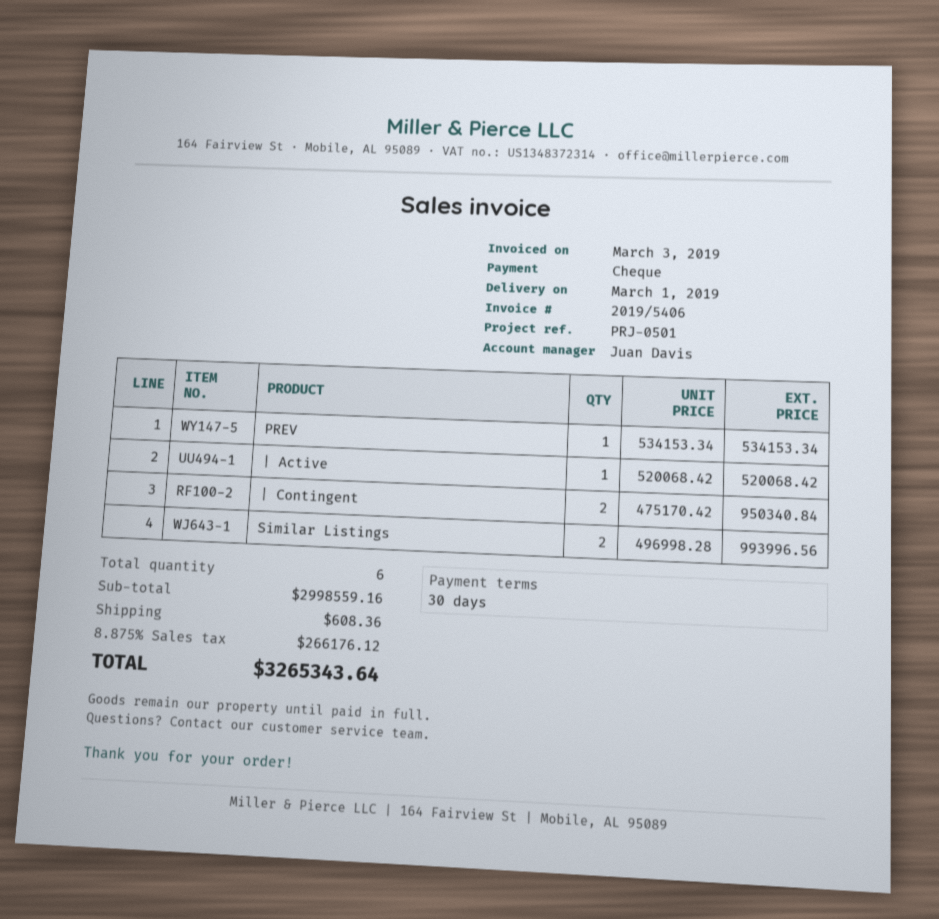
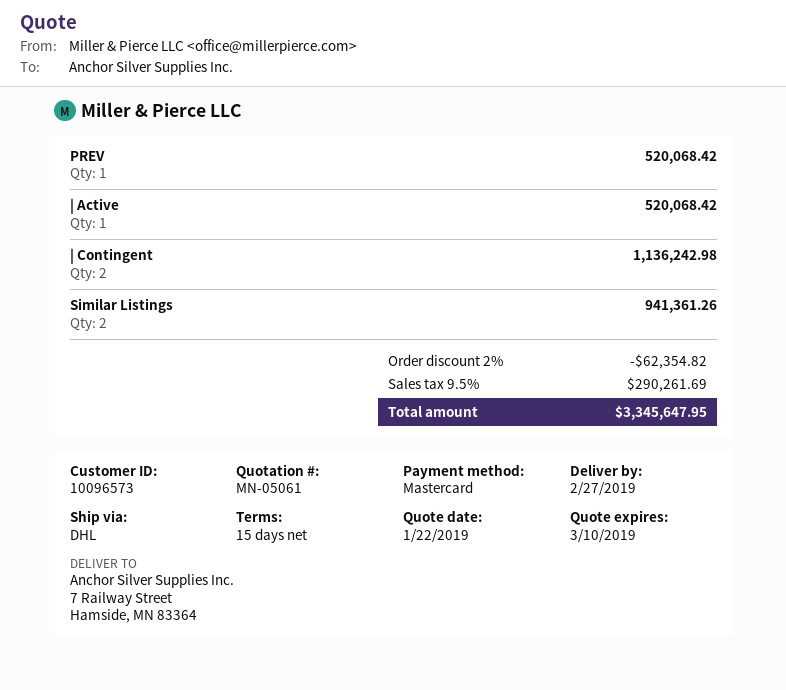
delivery date: 2019-03-01 -> 2019-02-27
payment terms: 30 days -> 15 days
payment method: cheque -> Mastercard
PREV: 1 for 534153.34 -> 1 for 520068.42
| Contingent: 2 for 950340.84 -> 2 for 1136242.98
Similar Listings: 2 for 993996.56 -> 2 for 941361.26
discount: none -> 2% = 62354.82
shipping: 608.36 -> none
tax: 8.875% = 266176.12 -> 9.5% = 290261.69
total: 3265343.64 -> 3345647.95

